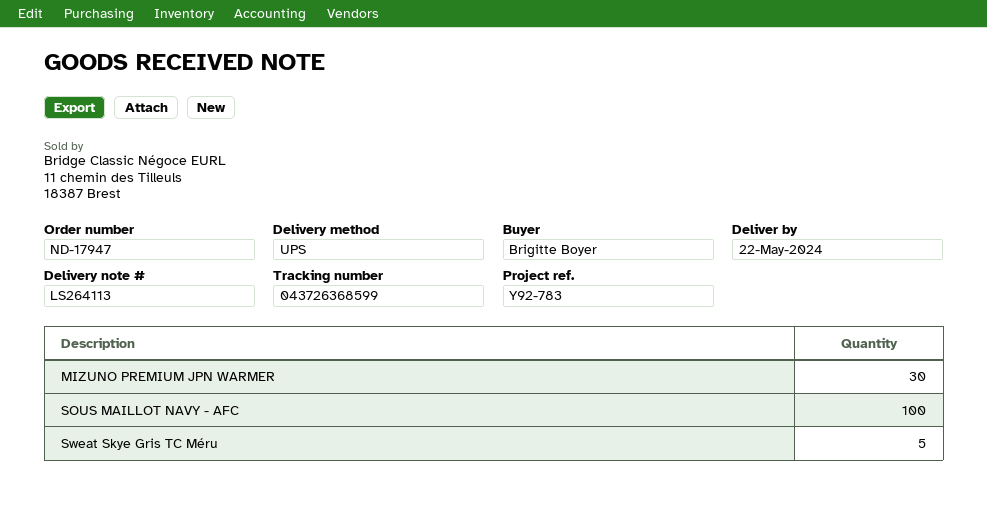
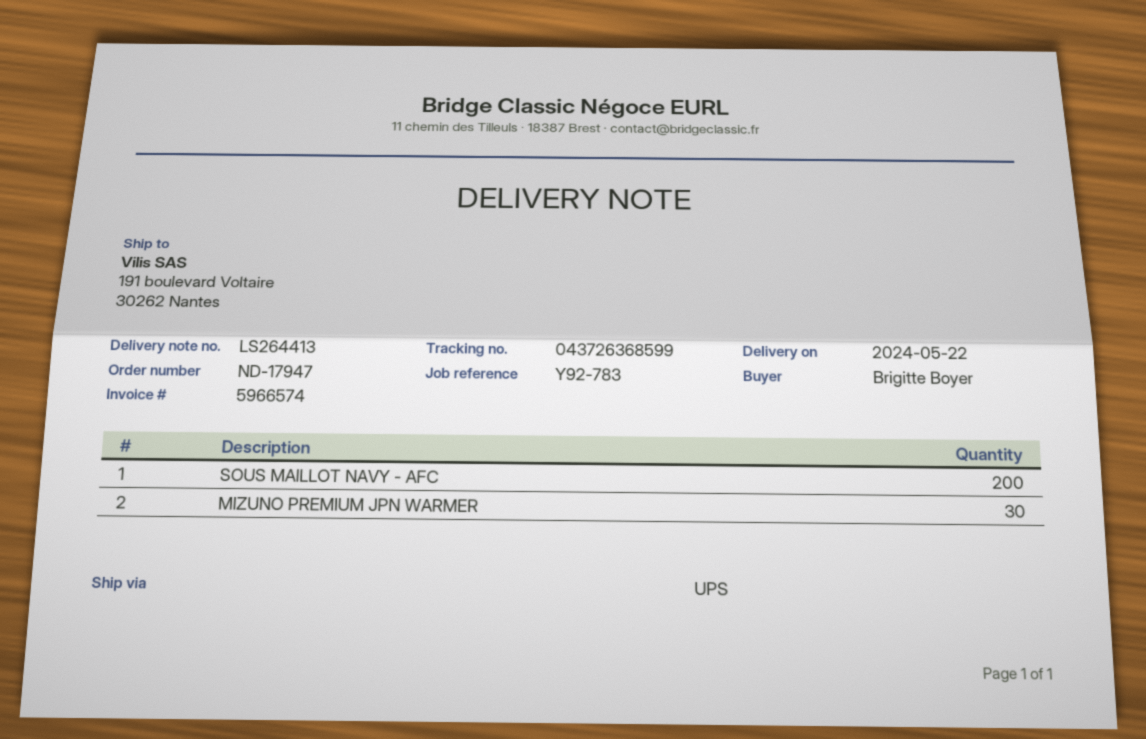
delivery note number: LS264113 -> LS264413
SOUS MAILLOT NAVY - AFC: 100 -> 200
Sweat Skye Gris TC Méru: 5 -> none

